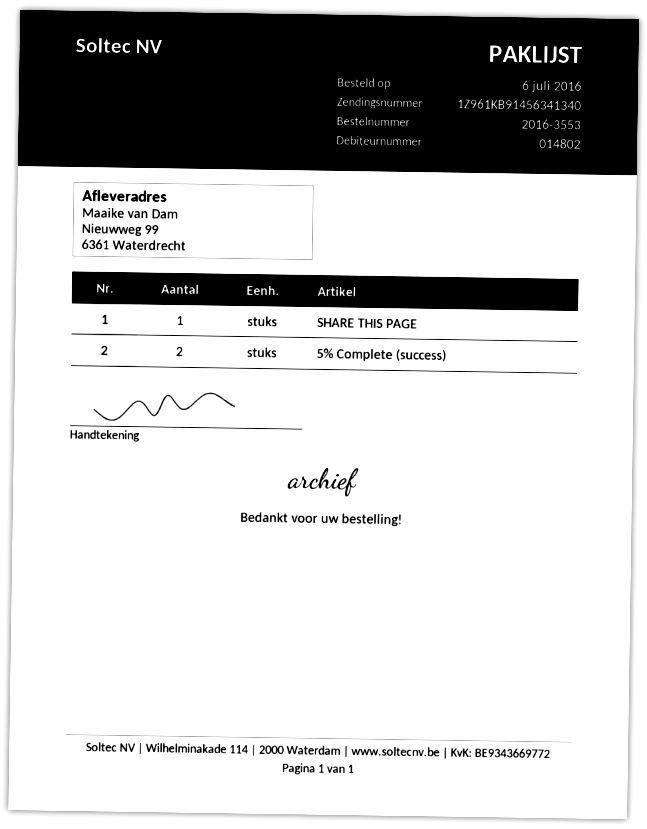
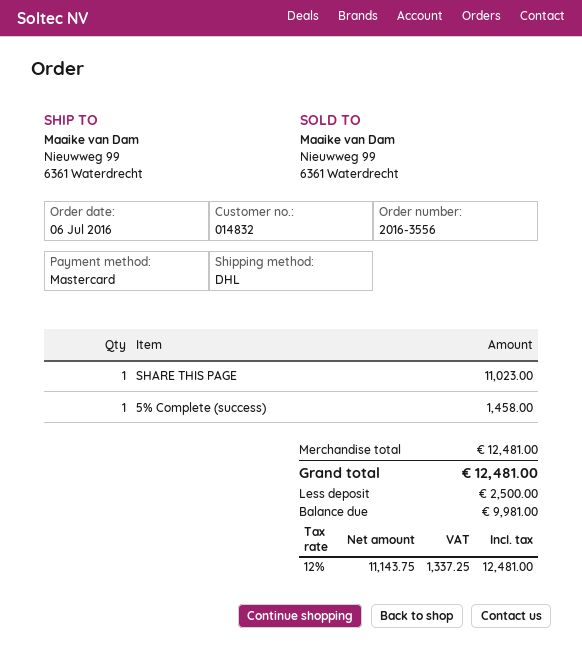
order number: 2016-3553 -> 2016-3556
customer number: 014802 -> 014832
5% Complete (success): 2 -> 1

